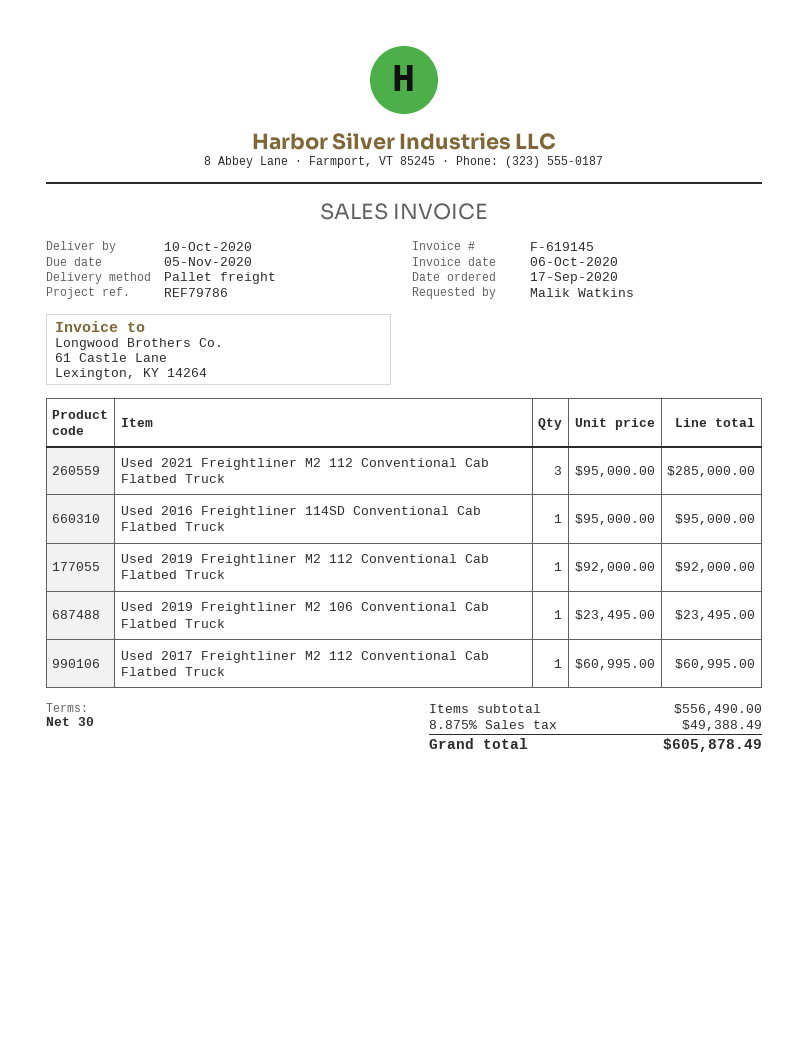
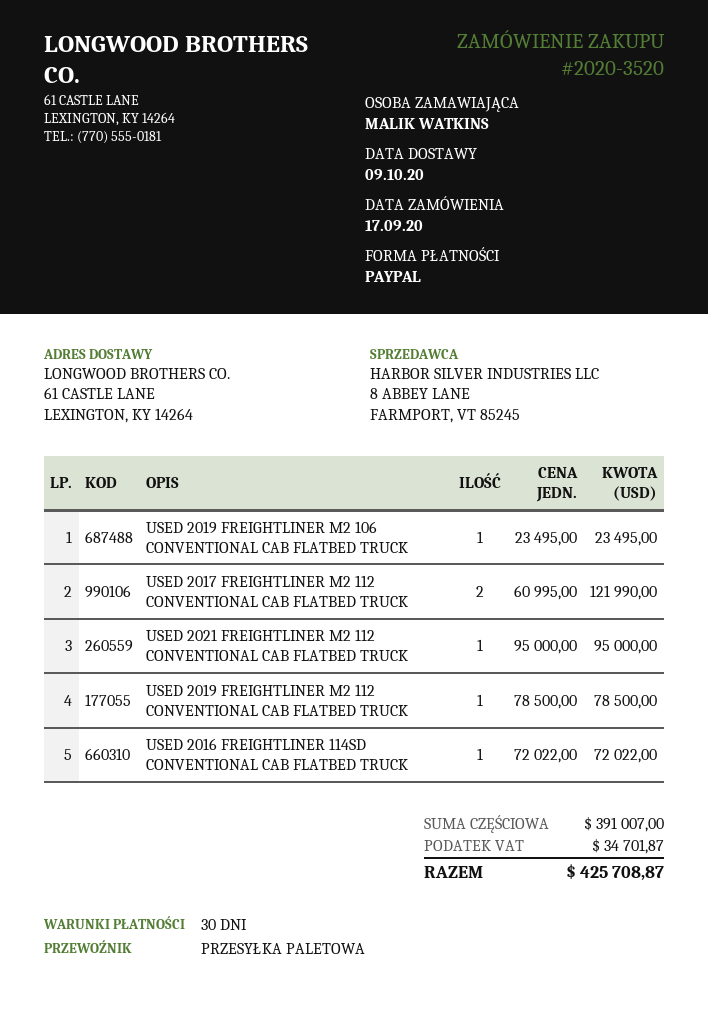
delivery date: 2020-10-10 -> 2020-10-09
Used 2021 Freightliner M2 112 Conventional Cab Flatbed Truck: 3 x 95000.00 = 285000.00 -> 1 x 95000.00 = 95000.00
Used 2016 Freightliner 114SD Conventional Cab Flatbed Truck: 1 x 95000.00 = 95000.00 -> 1 x 72022.00 = 72022.00
Used 2019 Freightliner M2 112 Conventional Cab Flatbed Truck: 1 x 92000.00 = 92000.00 -> 1 x 78500.00 = 78500.00
Used 2017 Freightliner M2 112 Conventional Cab Flatbed Truck: 1 x 60995.00 = 60995.00 -> 2 x 60995.00 = 121990.00
subtotal: 556490.00 -> 391007.00
tax: 49388.49 -> 34701.87
total: 605878.49 -> 425708.87

